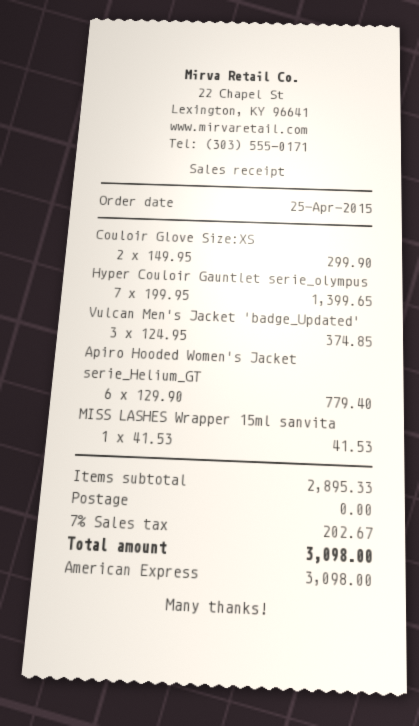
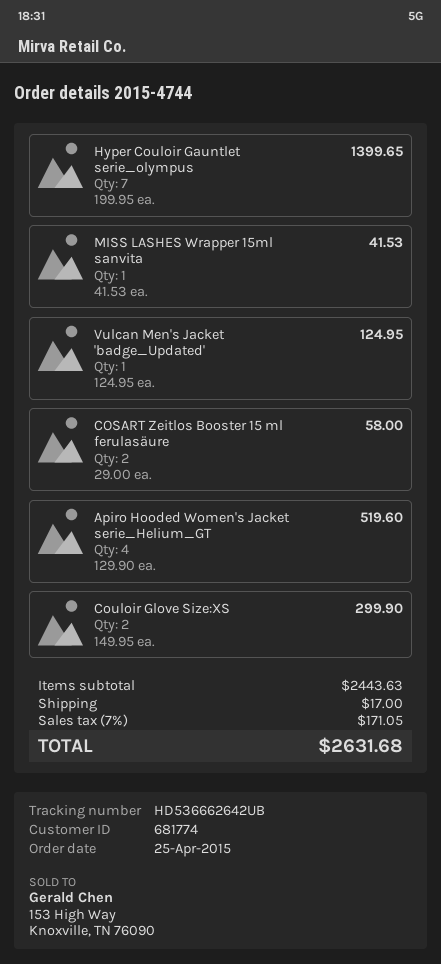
Vulcan Men's Jacket 'badge_Updated': 3 x 124.95 = 374.85 -> 1 x 124.95 = 124.95
Apiro Hooded Women's Jacket serie_Helium_GT: 6 x 129.90 = 779.40 -> 4 x 129.90 = 519.60
COSART Zeitlos Booster 15 ml ferulasäure: none -> 2 x 29.00 = 58.00
subtotal: 2895.33 -> 2443.63
shipping: 0.00 -> 17.00
tax: 7% = 202.67 -> 7% = 171.05
total: 3098.00 -> 2631.68

